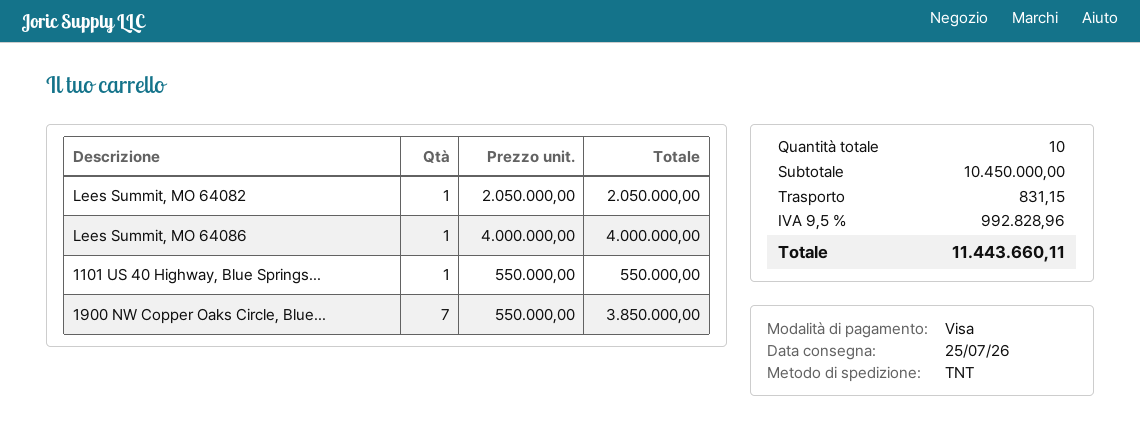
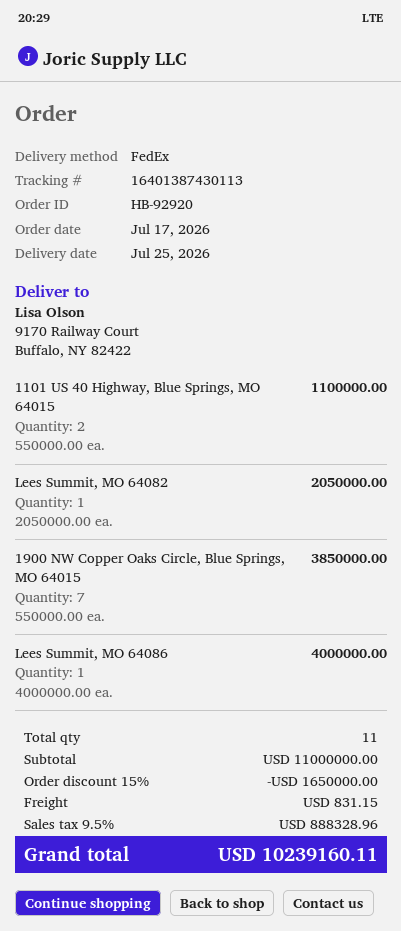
shipping method: TNT -> FedEx
1101 US 40 Highway, Blue Springs...: 1 x 550000.00 = 550000.00 -> 2 x 550000.00 = 1100000.00
total quantity: 10 -> 11
subtotal: 10450000.00 -> 11000000.00
discount: none -> 15% = 1650000.00
tax: 9.5% = 992828.96 -> 9.5% = 888328.96
total: 11443660.11 -> 10239160.11

